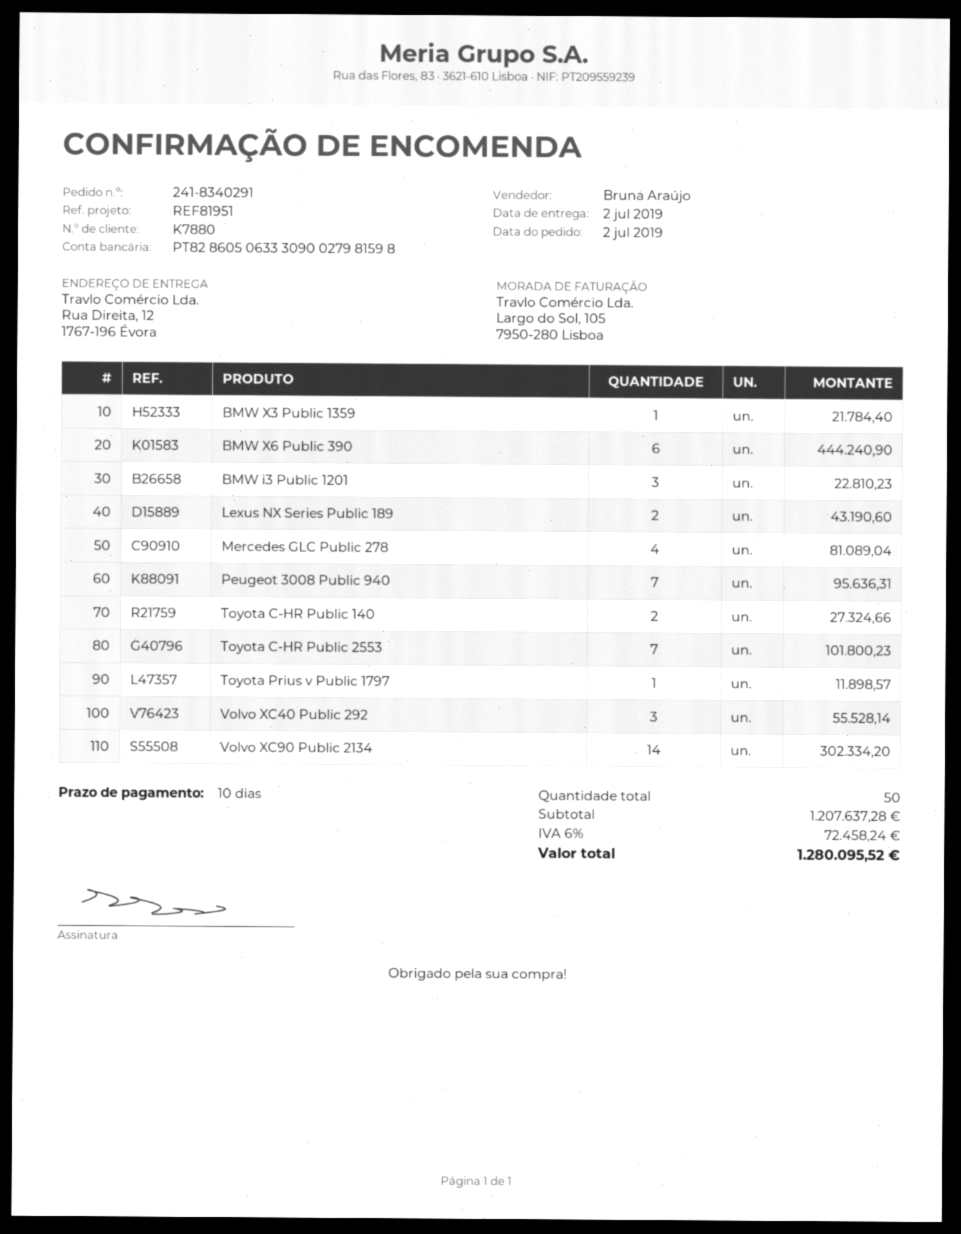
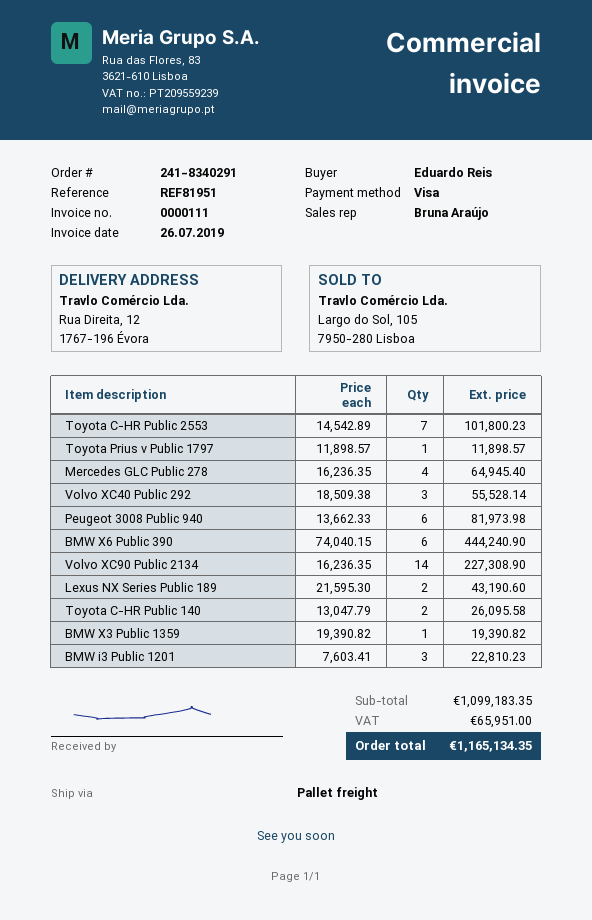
BMW X3 Public 1359: 1 for 21784.40 -> 1 for 19390.82
Mercedes GLC Public 278: 4 for 81089.04 -> 4 for 64945.40
Peugeot 3008 Public 940: 7 for 95636.31 -> 6 for 81973.98
Toyota C-HR Public 140: 2 for 27324.66 -> 2 for 26095.58
Volvo XC90 Public 2134: 14 for 302334.20 -> 14 for 227308.90
subtotal: 1207637.28 -> 1099183.35
tax: 72458.24 -> 65951.00
total: 1280095.52 -> 1165134.35

